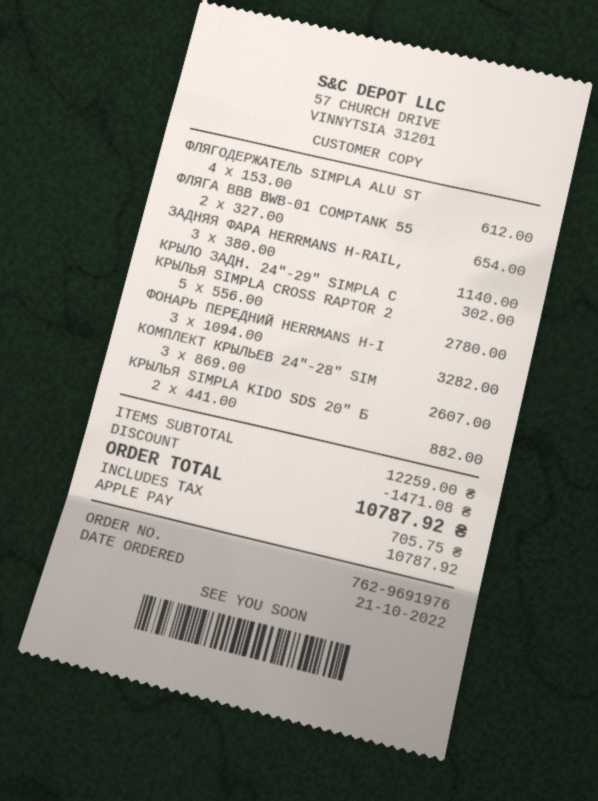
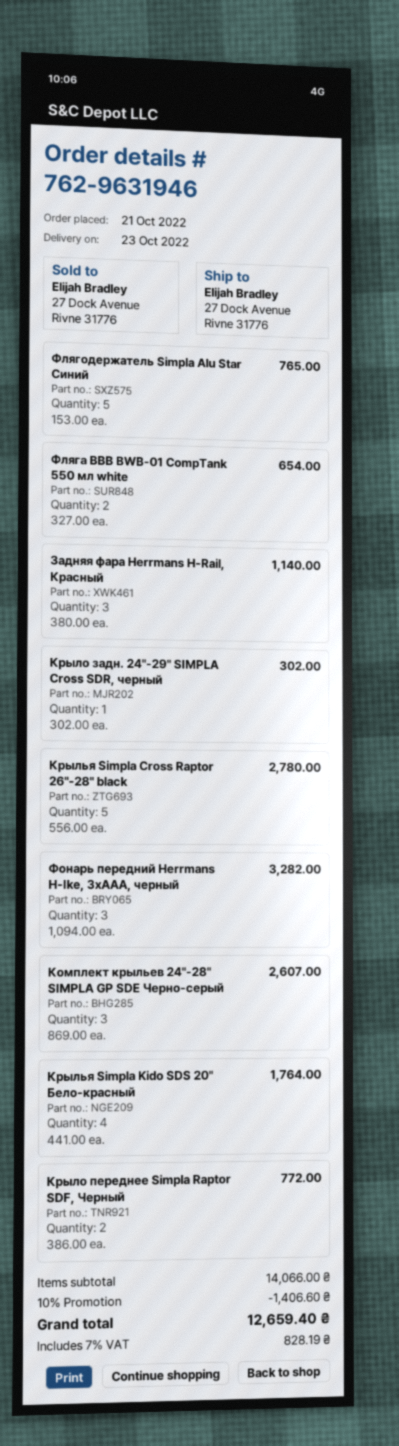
order number: 762-9691976 -> 762-9631946
ФЛЯГОДЕРЖАТЕЛЬ SIMPLA ALU ST: 4 x 153.00 = 612.00 -> 5 x 153.00 = 765.00
КРЫЛЬЯ SIMPLA KIDO SDS 20" Б: 2 x 441.00 = 882.00 -> 4 x 441.00 = 1764.00
Крыло переднее Simpla Raptor SDF, Черный: none -> 2 x 386.00 = 772.00
subtotal: 12259.00 -> 14066.00
discount: 1471.08 -> 1406.60
tax: 705.75 -> 828.19
total: 10787.92 -> 12659.40

